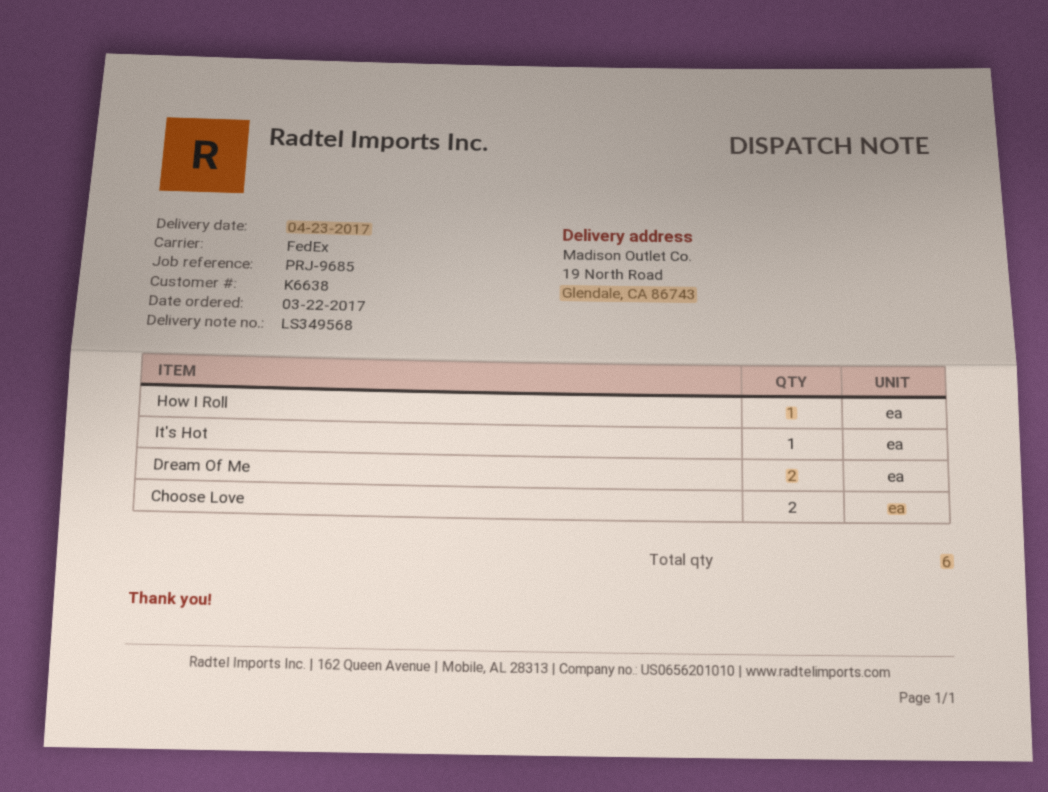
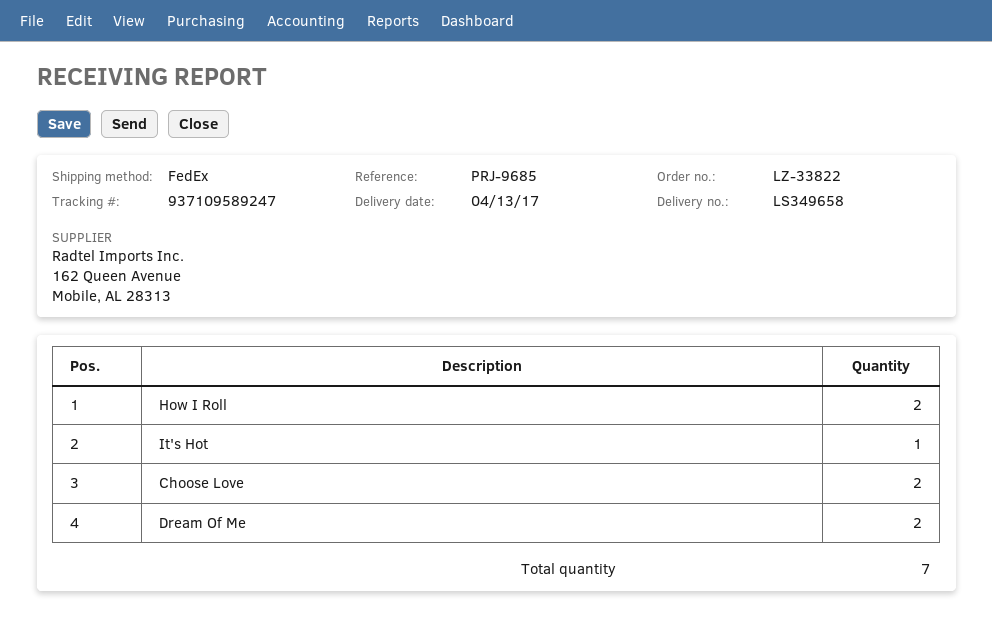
delivery note number: LS349568 -> LS349658
delivery date: 2017-04-23 -> 2017-04-13
How I Roll: 1 -> 2
total quantity: 6 -> 7

